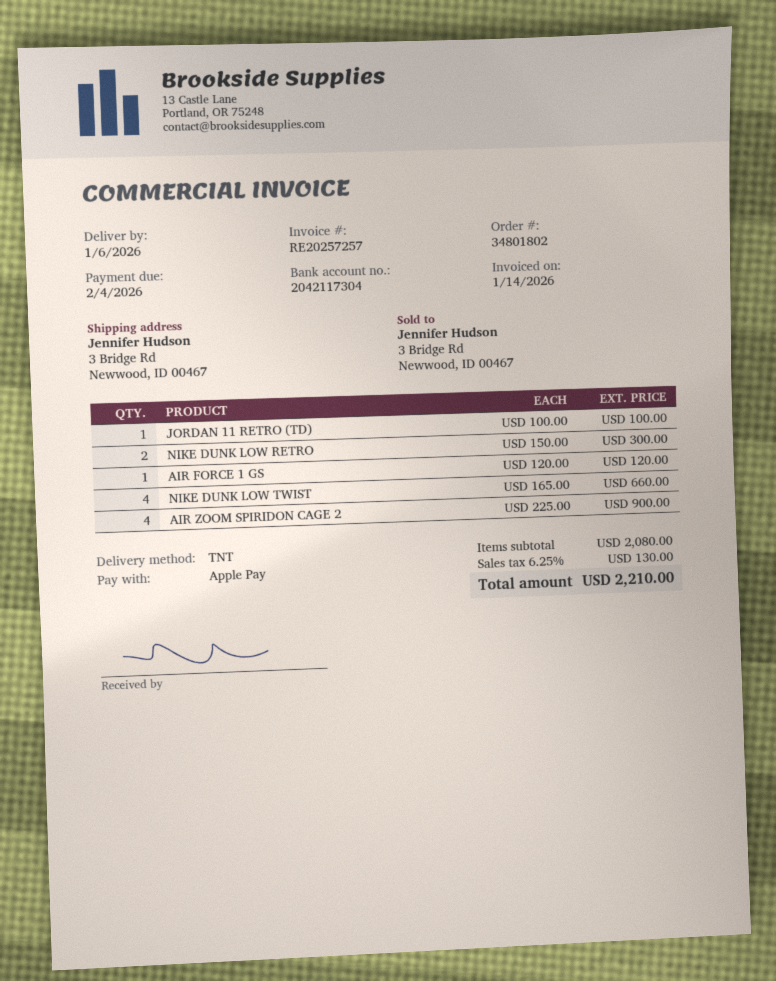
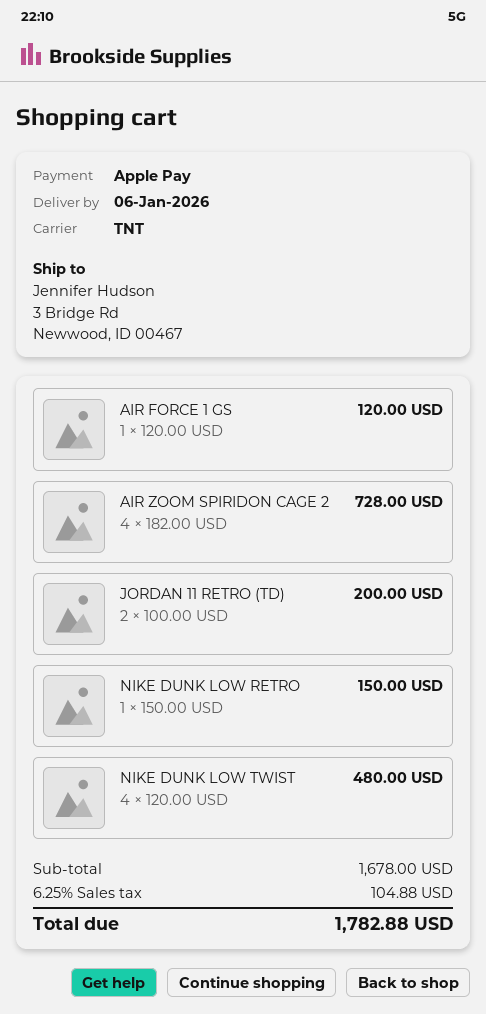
JORDAN 11 RETRO (TD): 1 x 100.00 = 100.00 -> 2 x 100.00 = 200.00
NIKE DUNK LOW RETRO: 2 x 150.00 = 300.00 -> 1 x 150.00 = 150.00
NIKE DUNK LOW TWIST: 4 x 165.00 = 660.00 -> 4 x 120.00 = 480.00
AIR ZOOM SPIRIDON CAGE 2: 4 x 225.00 = 900.00 -> 4 x 182.00 = 728.00
subtotal: 2080.00 -> 1678.00
tax: 6.25% = 130.00 -> 6.25% = 104.88
total: 2210.00 -> 1782.88

